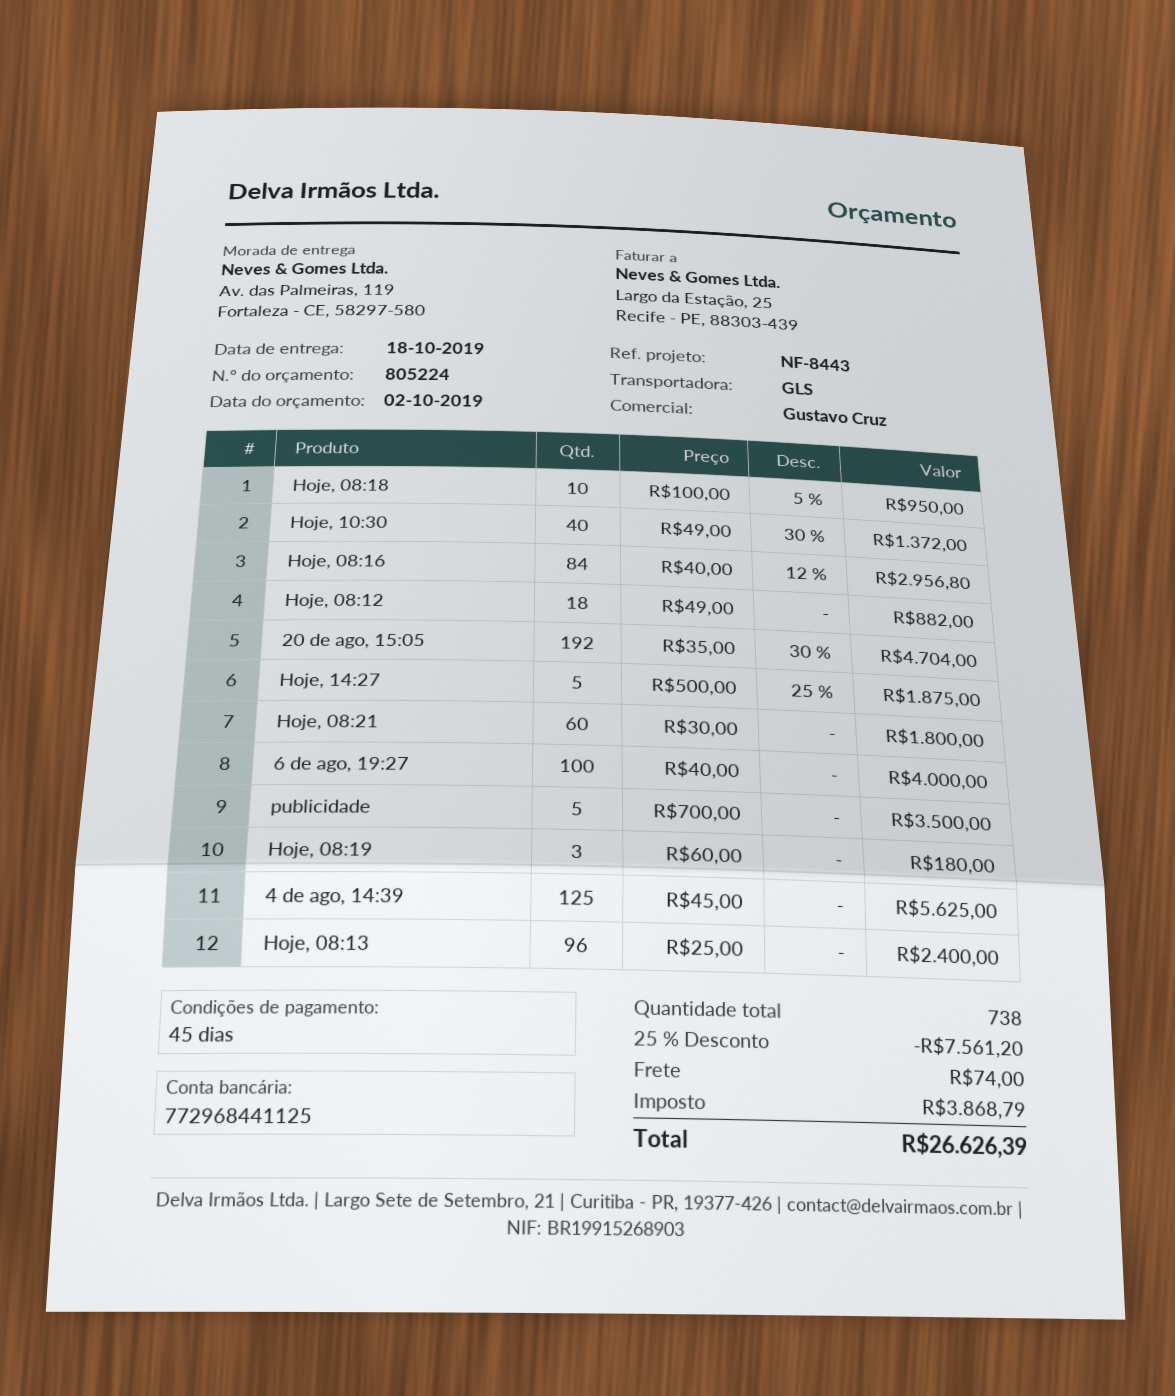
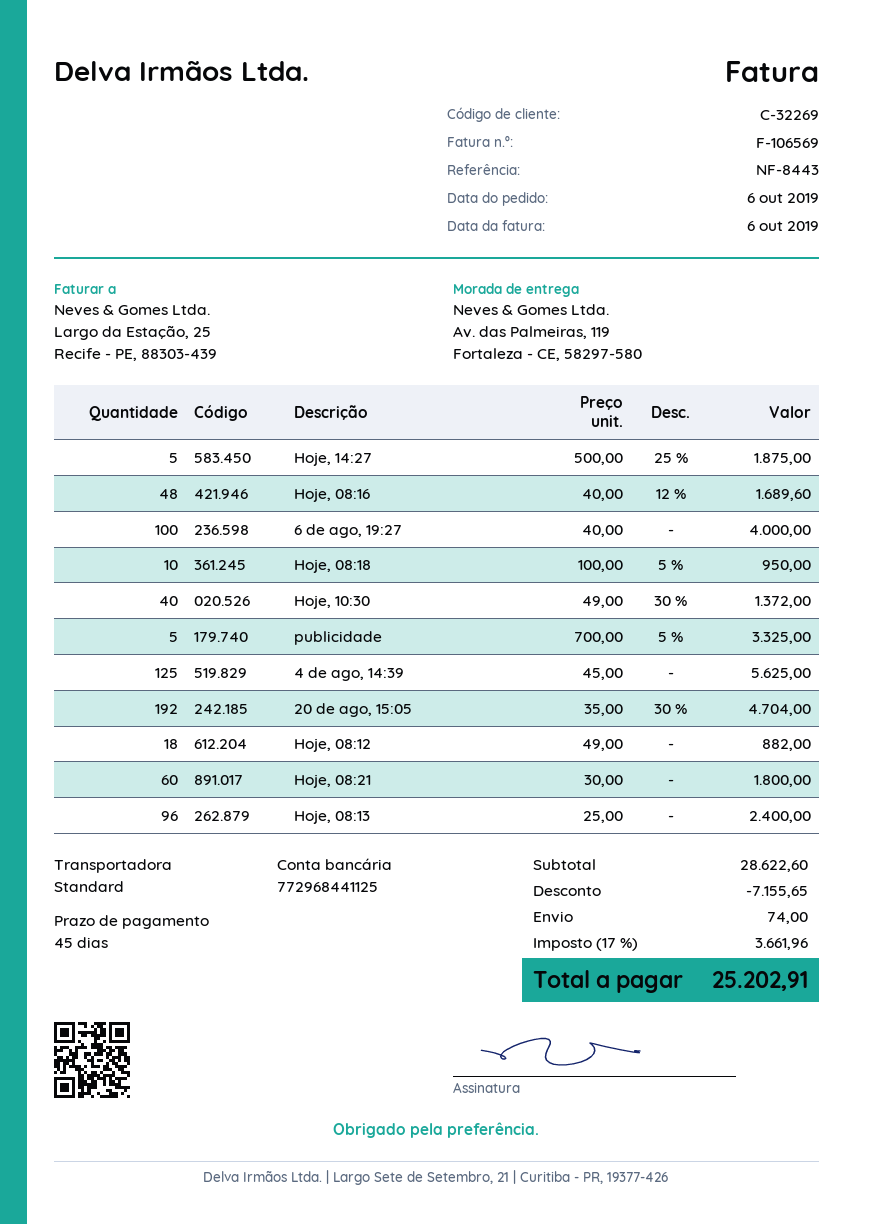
shipping method: GLS -> standard
Hoje, 08:16: 84 x 40.00 - 12% = 2956.80 -> 48 x 40.00 - 12% = 1689.60
publicidade: 5 x 700.00 = 3500.00 -> 5 x 700.00 - 5% = 3325.00
Hoje, 08:19: 3 x 60.00 = 180.00 -> none
discount: 7561.20 -> 7155.65
tax: 3868.79 -> 3661.96
total: 26626.39 -> 25202.91

